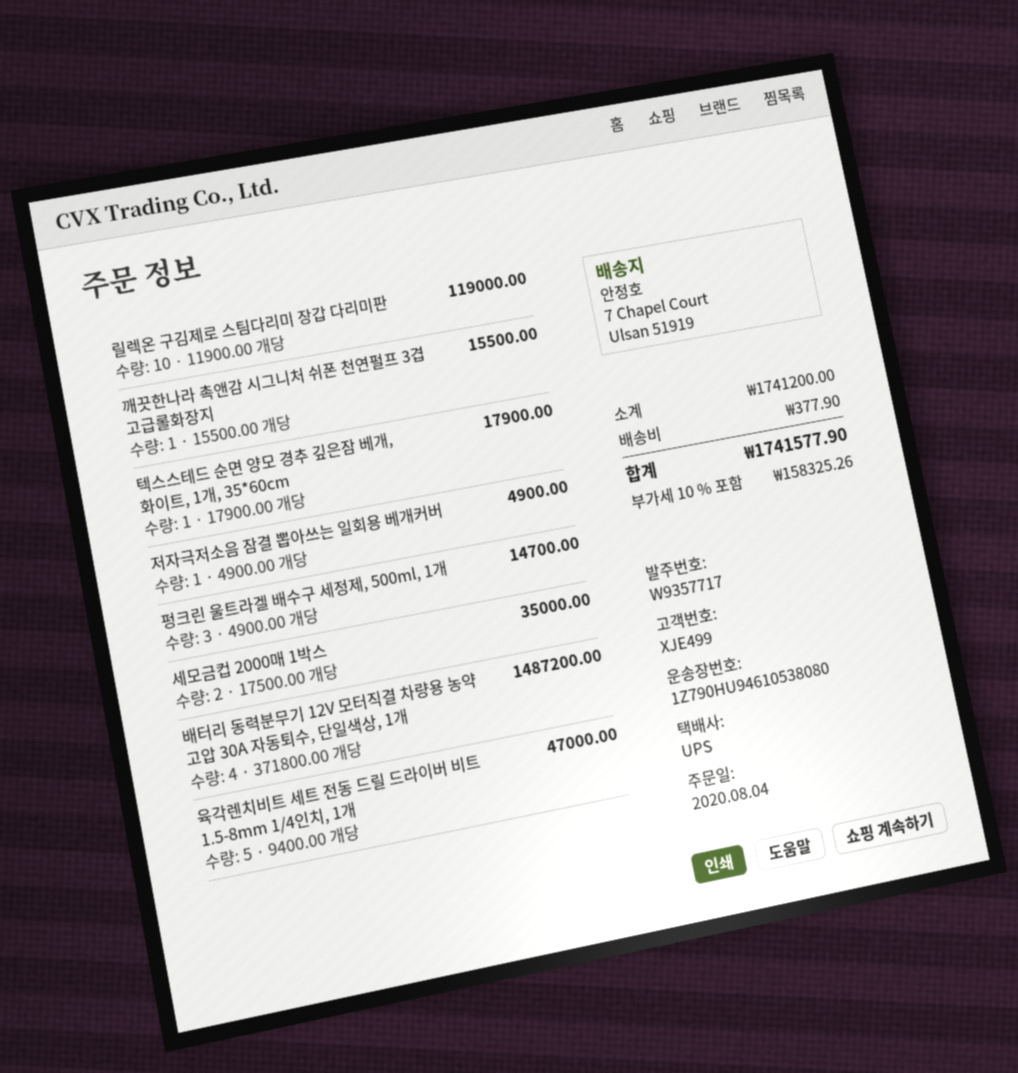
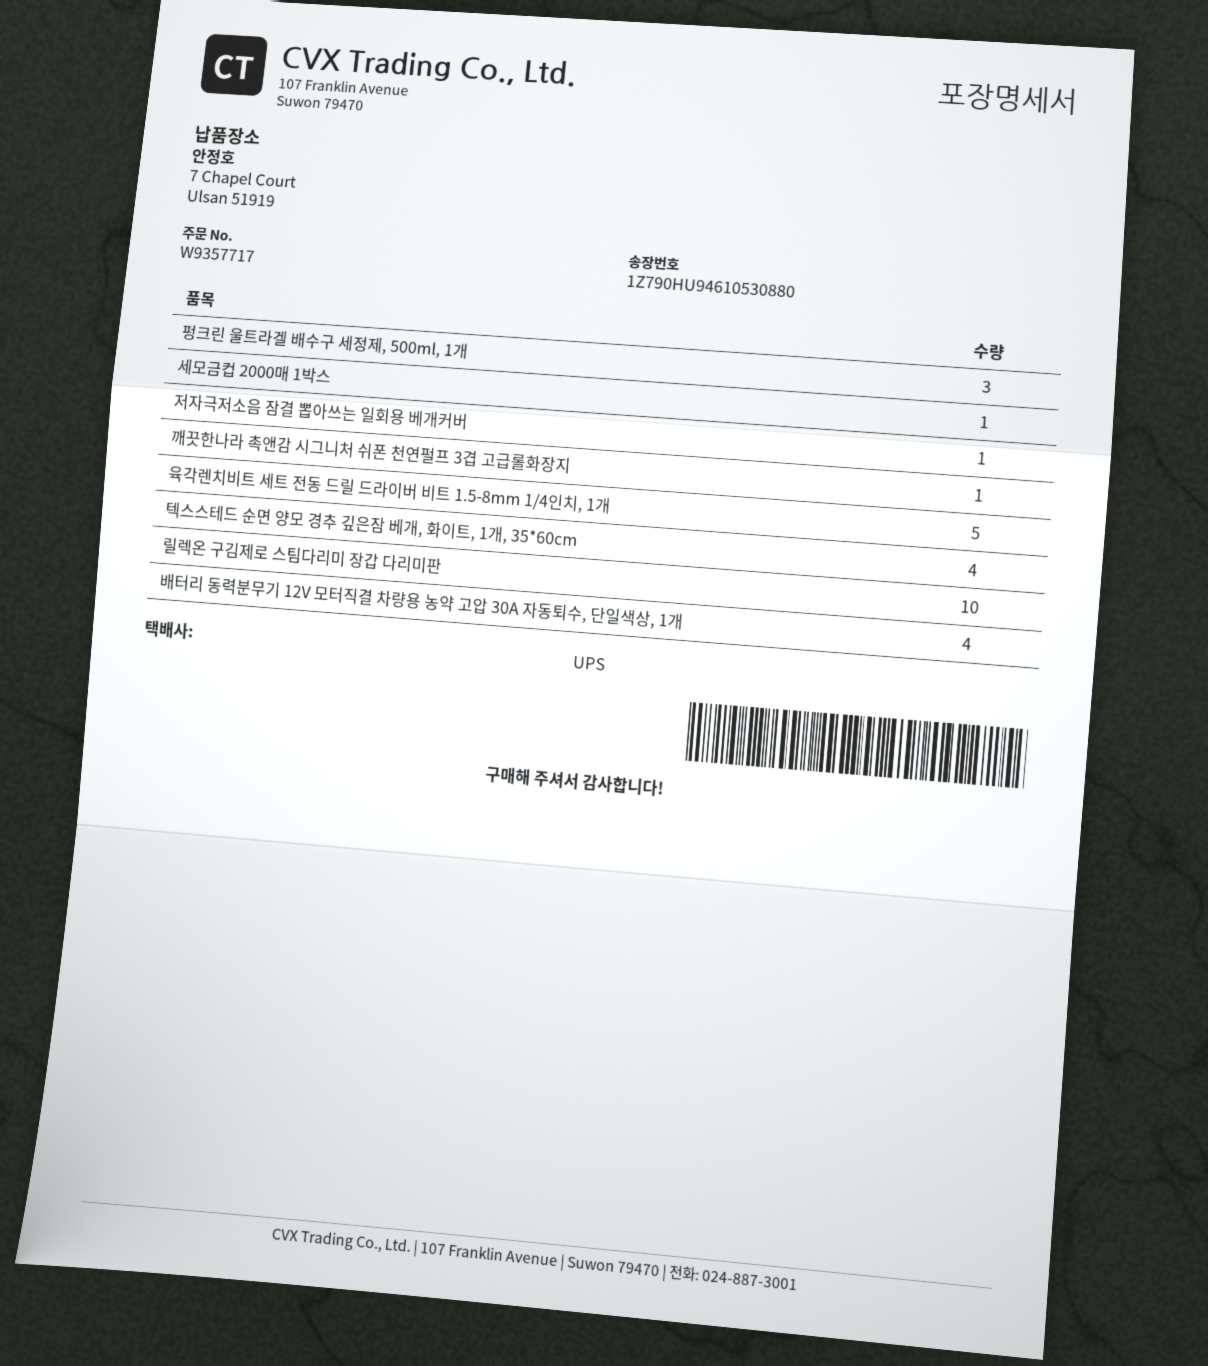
tracking number: 1Z790HU94610538080 -> 1Z790HU94610530880
텍스스테드 순면 양모 경추 깊은잠 베개, 화이트, 1개, 35*60cm: 1 -> 4
세모금컵 2000매 1박스: 2 -> 1

